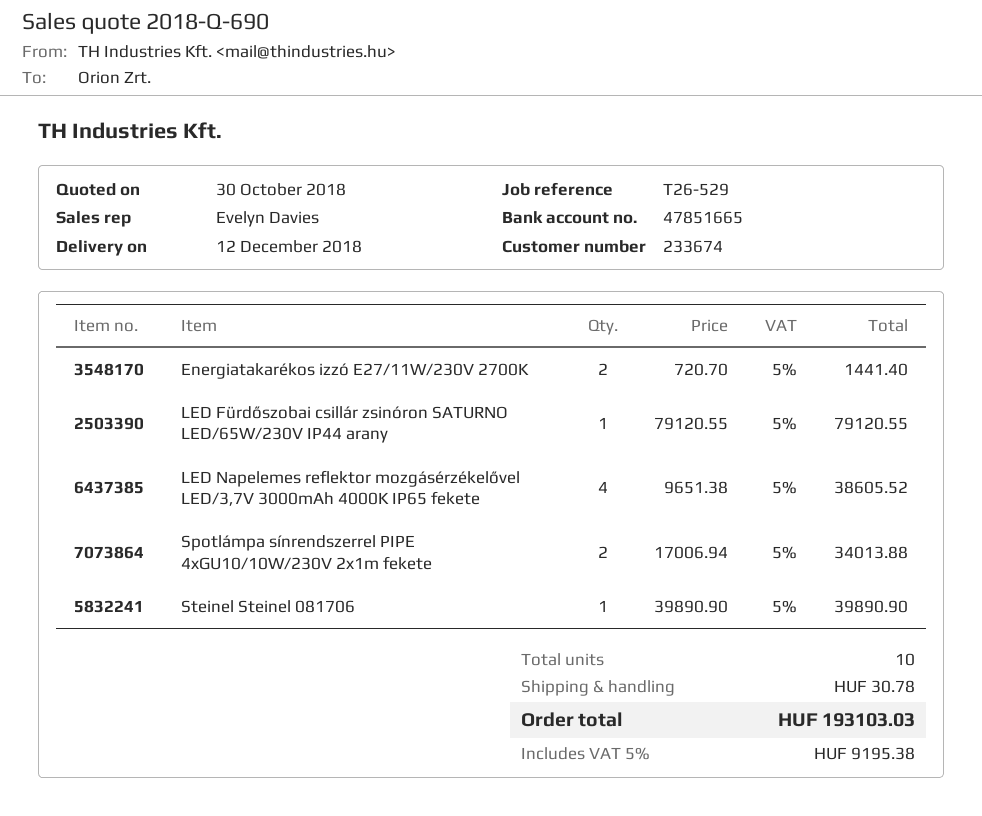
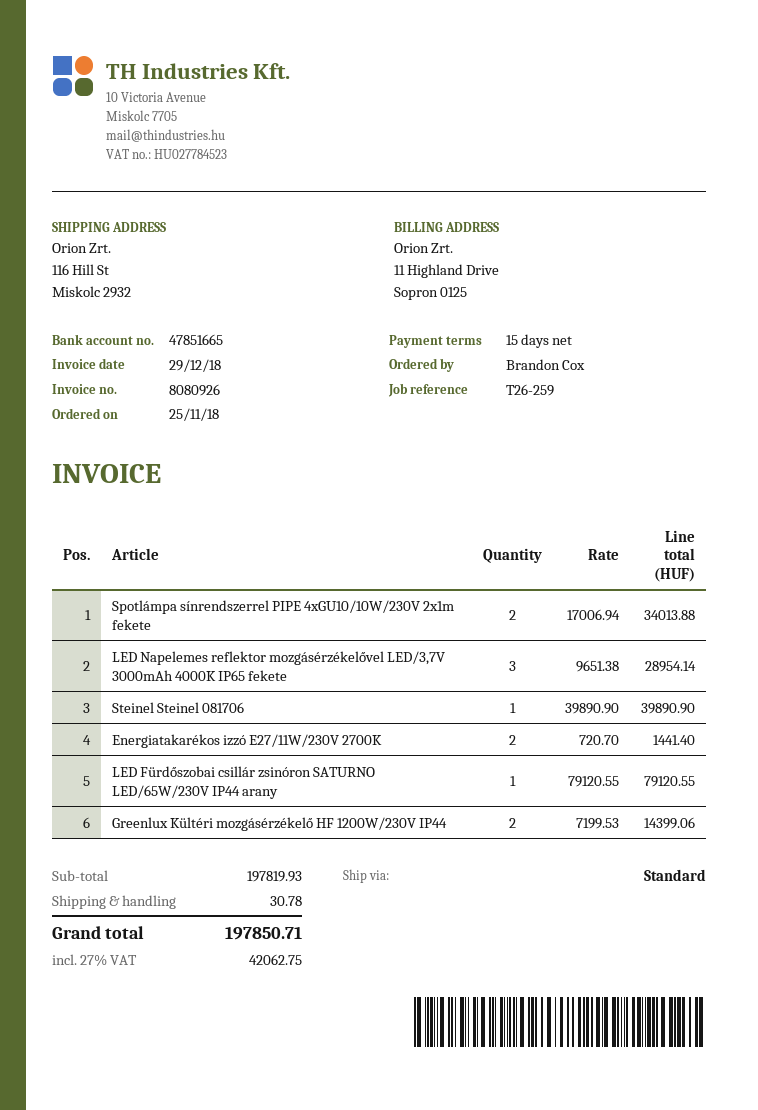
reference: T26-529 -> T26-259
LED Napelemes reflektor mozgásérzékelővel LED/3,7V 3000mAh 4000K IP65 fekete: 4 x 9651.38 = 38605.52 -> 3 x 9651.38 = 28954.14
Greenlux Kültéri mozgásérzékelő HF 1200W/230V IP44: none -> 2 x 7199.53 = 14399.06
tax: 5% = 9195.38 -> 27% = 42062.75
total: 193103.03 -> 197850.71

